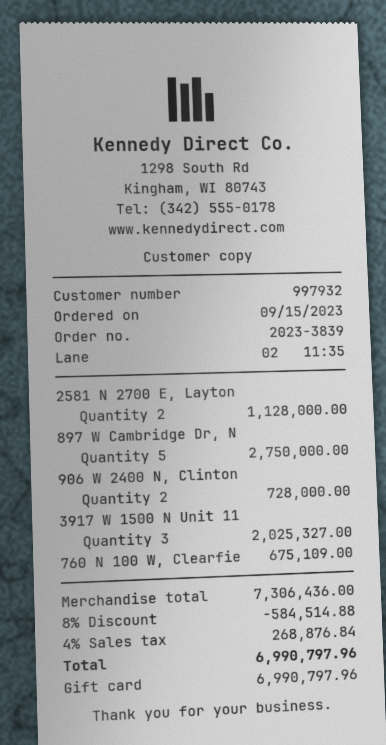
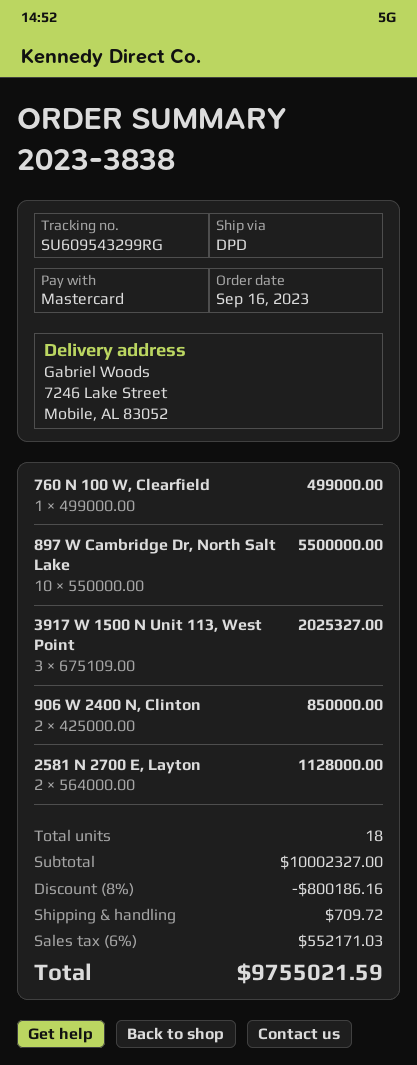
order number: 2023-3839 -> 2023-3838
order date: 2023-09-15 -> 2023-09-16
payment method: gift card -> Mastercard
897 W Cambridge Dr, N: 5 for 2750000.00 -> 10 for 5500000.00
906 W 2400 N, Clinton: 2 for 728000.00 -> 2 for 850000.00
760 N 100 W, Clearfie: 1 for 675109.00 -> 1 for 499000.00
subtotal: 7306436.00 -> 10002327.00
discount: 8% = 584514.88 -> 8% = 800186.16
shipping: none -> 709.72
tax: 4% = 268876.84 -> 6% = 552171.03
total: 6990797.96 -> 9755021.59

